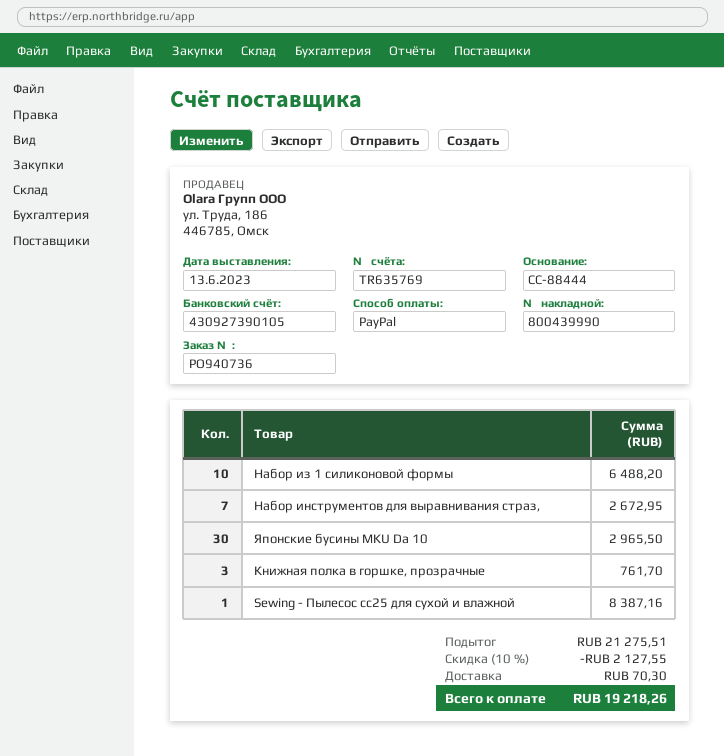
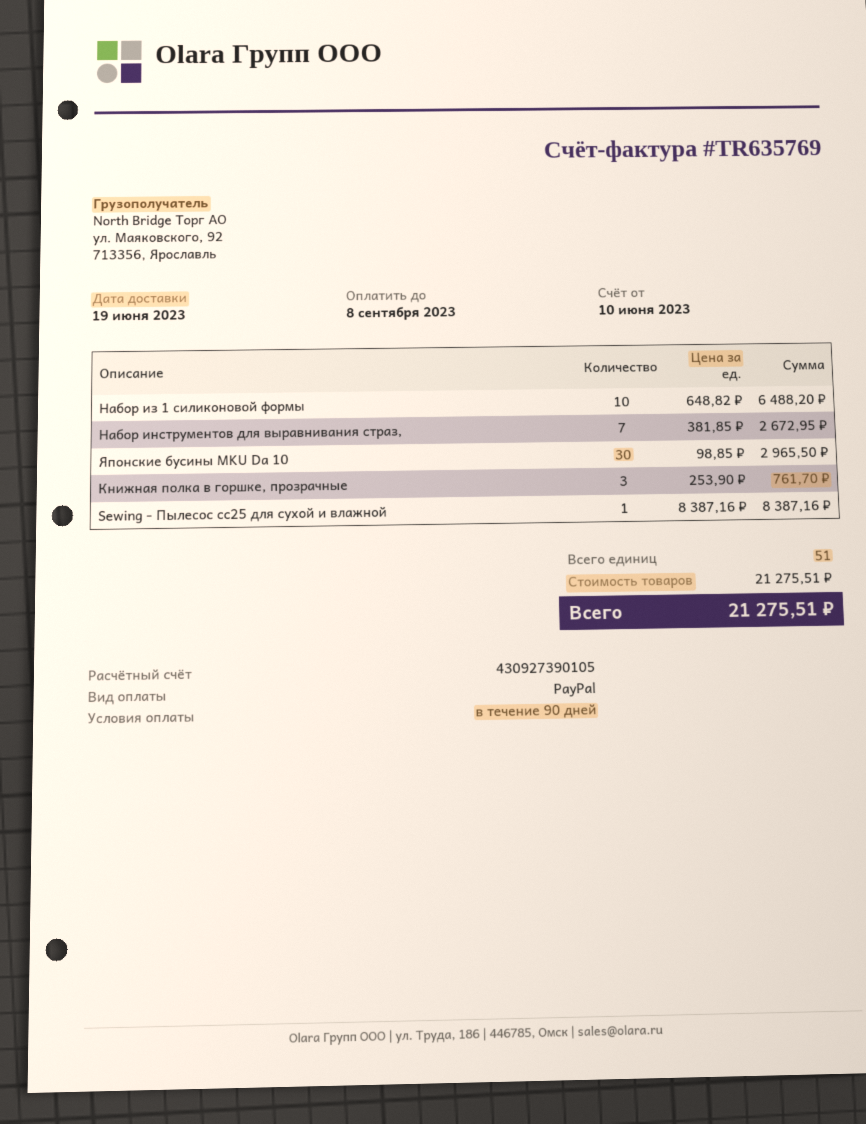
invoice date: 2023-06-13 -> 2023-06-10
discount: 10% = 2127.55 -> none
shipping: 70.30 -> none
total: 19218.26 -> 21275.51

